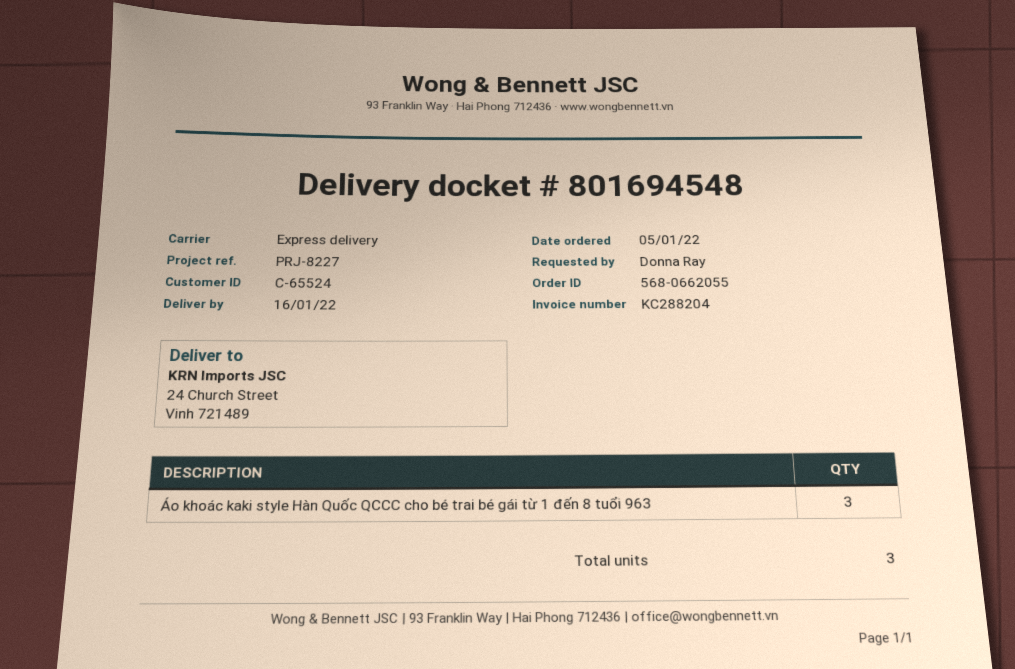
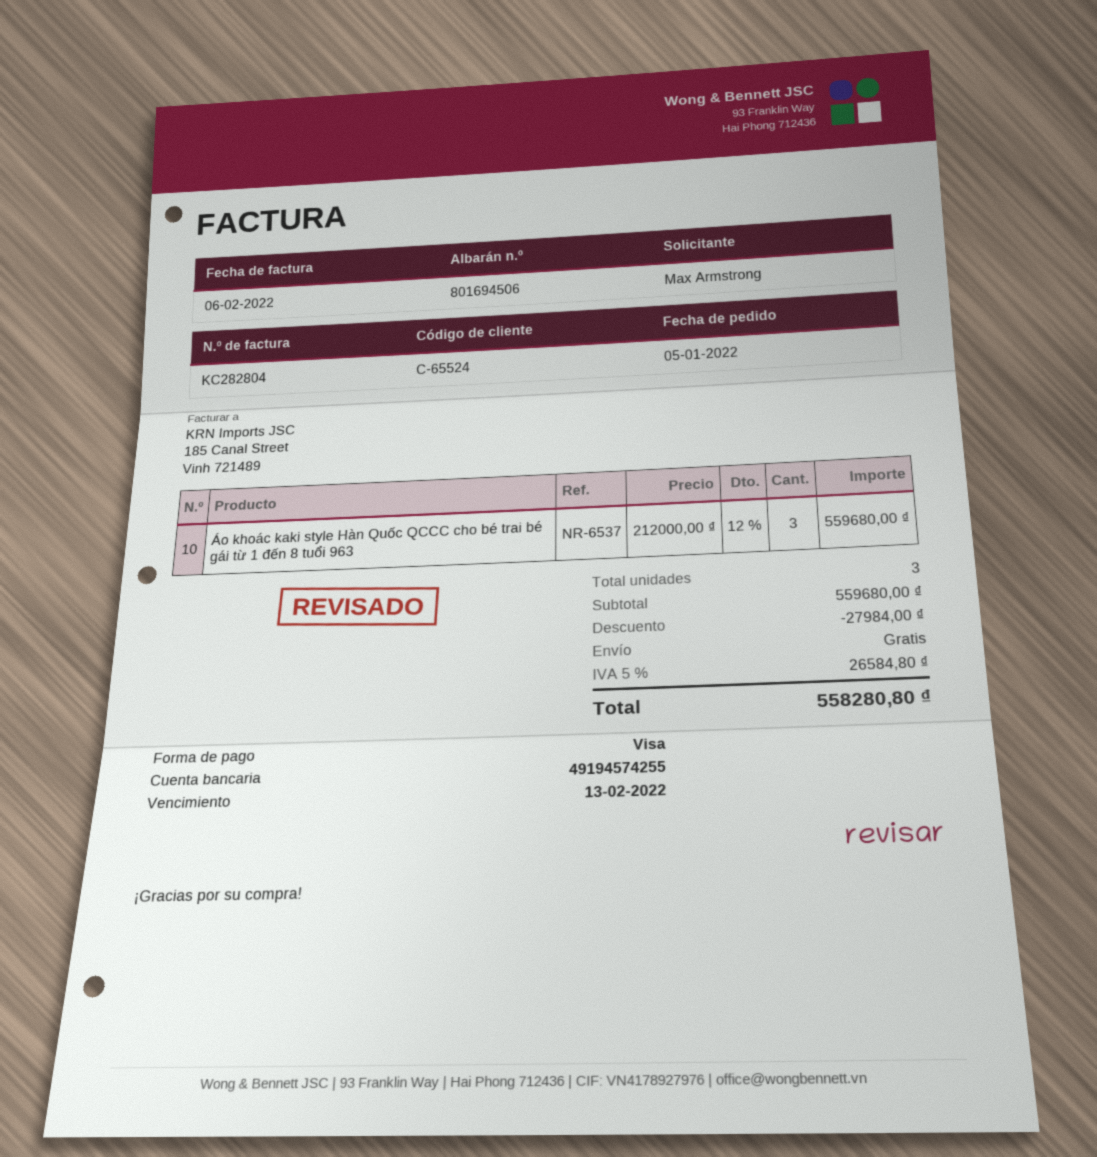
delivery note number: 801694548 -> 801694506
invoice number: KC288204 -> KC282804
ordered by: Donna Ray -> Max Armstrong

